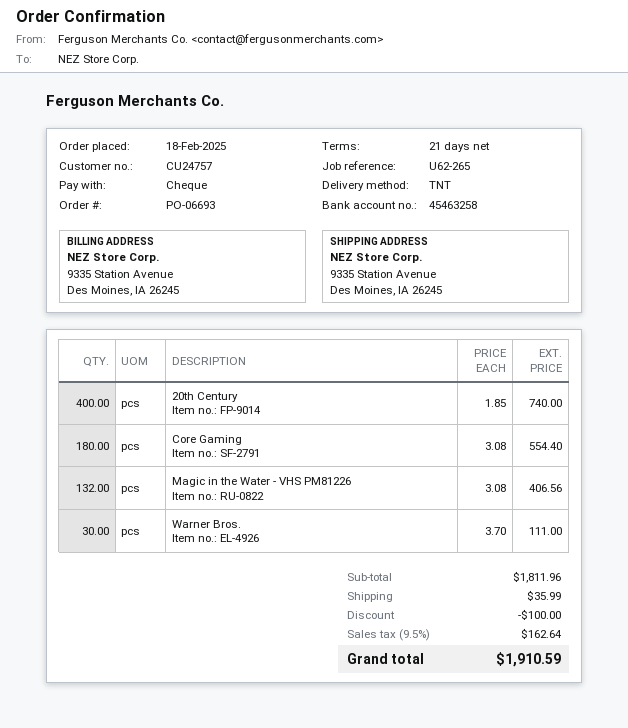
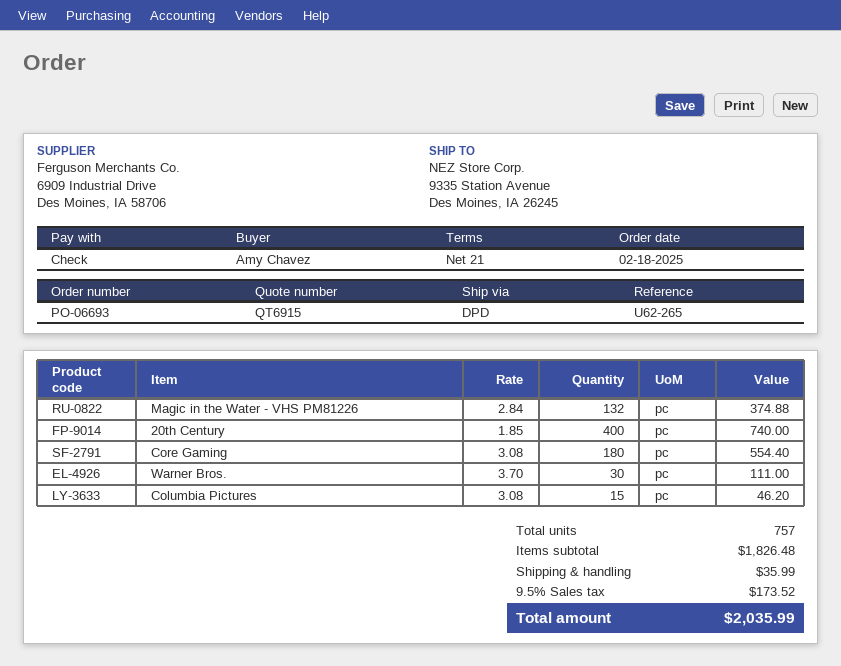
shipping method: TNT -> DPD
Magic in the Water - VHS PM81226: 132 x 3.08 = 406.56 -> 132 x 2.84 = 374.88
Columbia Pictures: none -> 15 x 3.08 = 46.20
subtotal: 1811.96 -> 1826.48
discount: 100.00 -> none
tax: 9.5% = 162.64 -> 9.5% = 173.52
total: 1910.59 -> 2035.99

